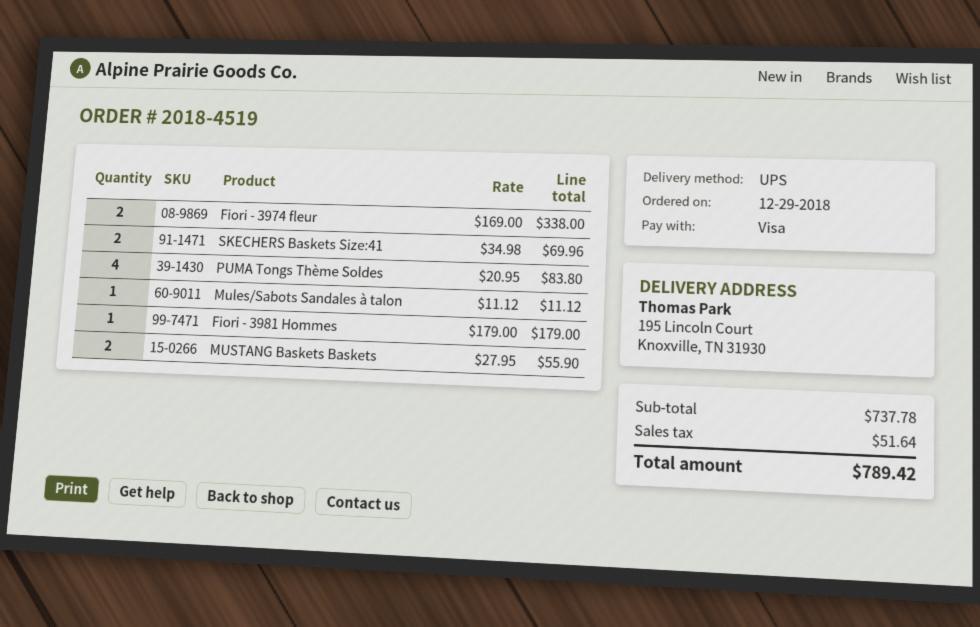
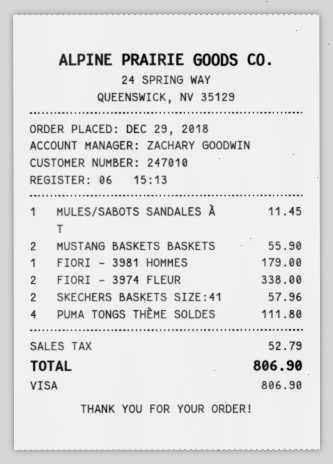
SKECHERS Baskets Size:41: 2 for 69.96 -> 2 for 57.96
PUMA Tongs Thème Soldes: 4 for 83.80 -> 4 for 111.80
Mules/Sabots Sandales à talon: 1 for 11.12 -> 1 for 11.45
tax: 51.64 -> 52.79
total: 789.42 -> 806.90

